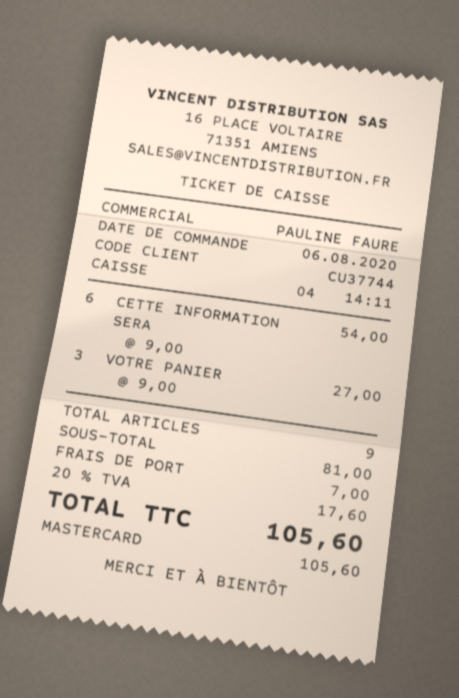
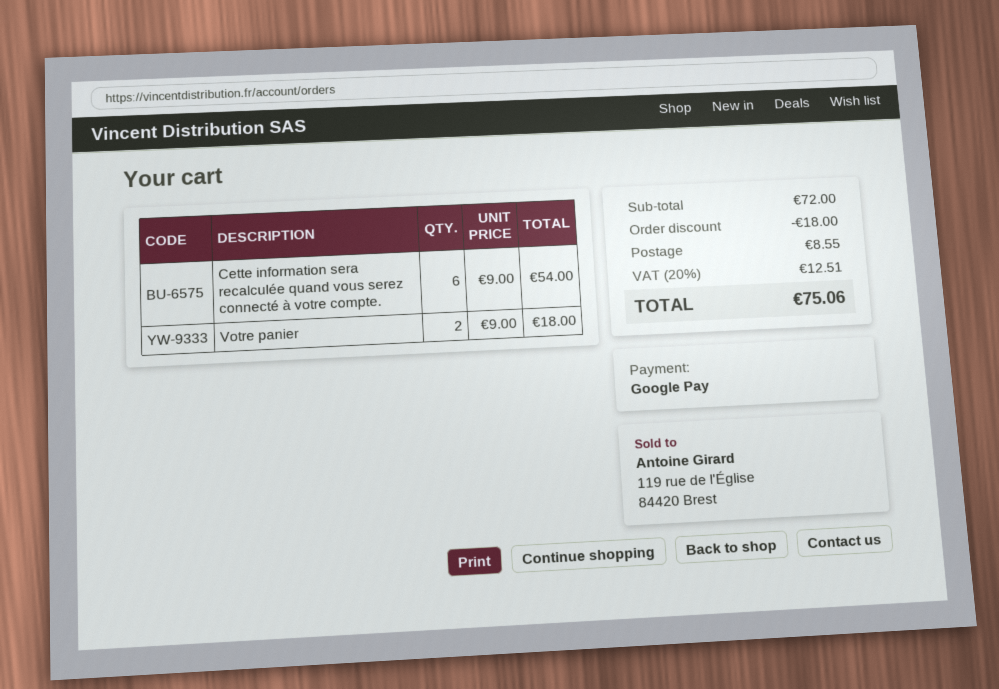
payment method: Mastercard -> Google Pay
VOTRE PANIER: 3 x 9.00 = 27.00 -> 2 x 9.00 = 18.00
subtotal: 81.00 -> 72.00
discount: none -> 18.00
shipping: 7.00 -> 8.55
tax: 20% = 17.60 -> 20% = 12.51
total: 105.60 -> 75.06

